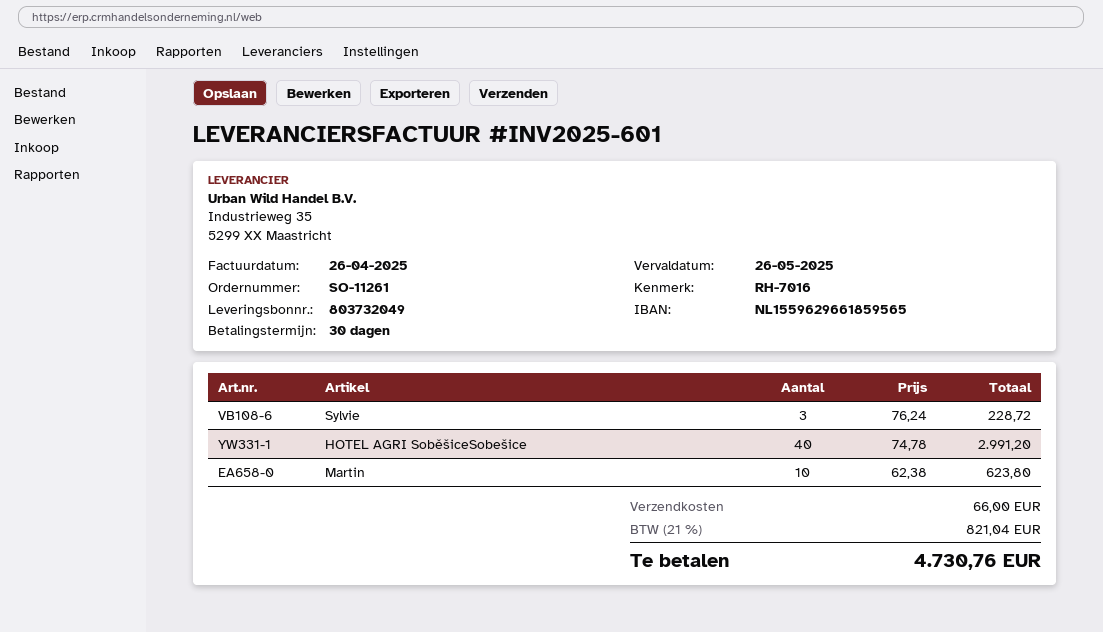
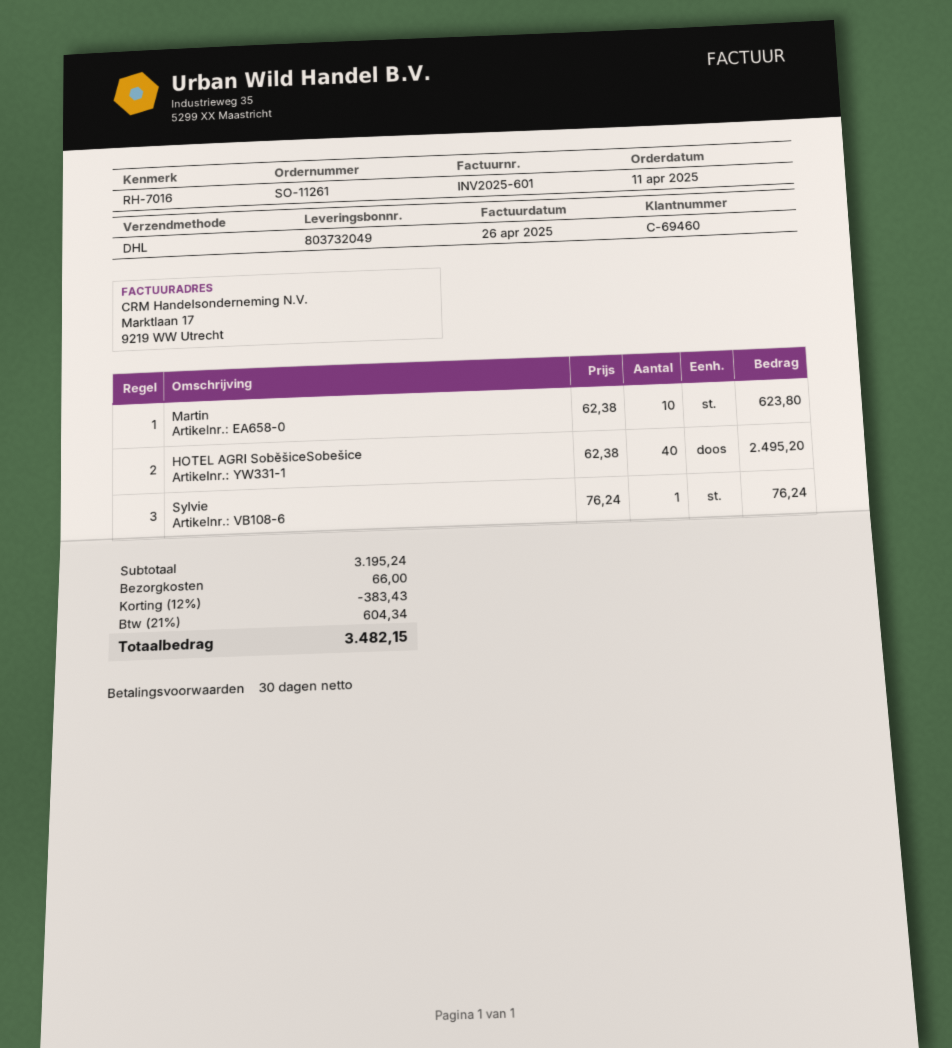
Sylvie: 3 x 76.24 = 228.72 -> 1 x 76.24 = 76.24
HOTEL AGRI SoběšiceSobešice: 40 x 74.78 = 2991.20 -> 40 x 62.38 = 2495.20
discount: none -> 12% = 383.43
tax: 21% = 821.04 -> 21% = 604.34
total: 4730.76 -> 3482.15

